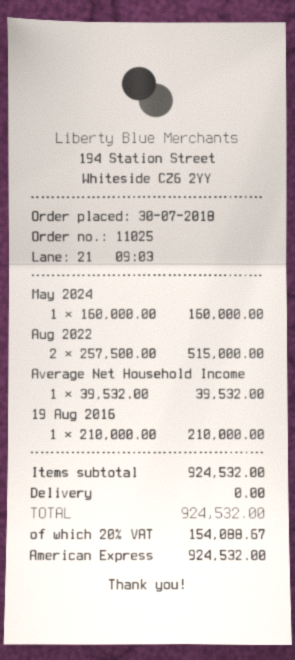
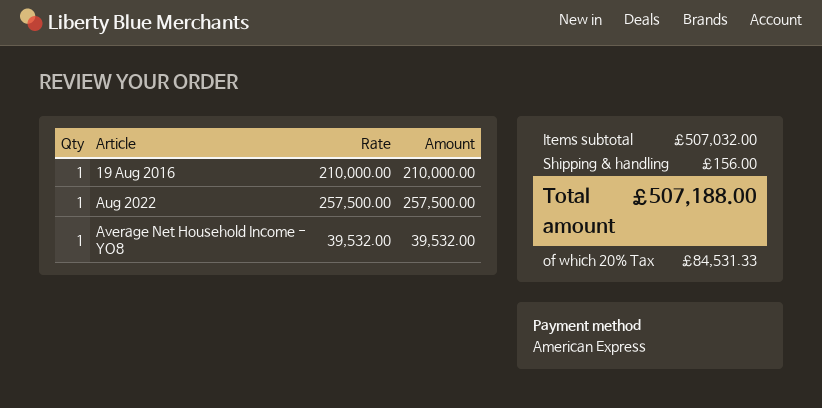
May 2024: 1 x 160000.00 = 160000.00 -> none
Aug 2022: 2 x 257500.00 = 515000.00 -> 1 x 257500.00 = 257500.00
subtotal: 924532.00 -> 507032.00
shipping: 0.00 -> 156.00
tax: 20% = 154088.67 -> 20% = 84531.33
total: 924532.00 -> 507188.00

